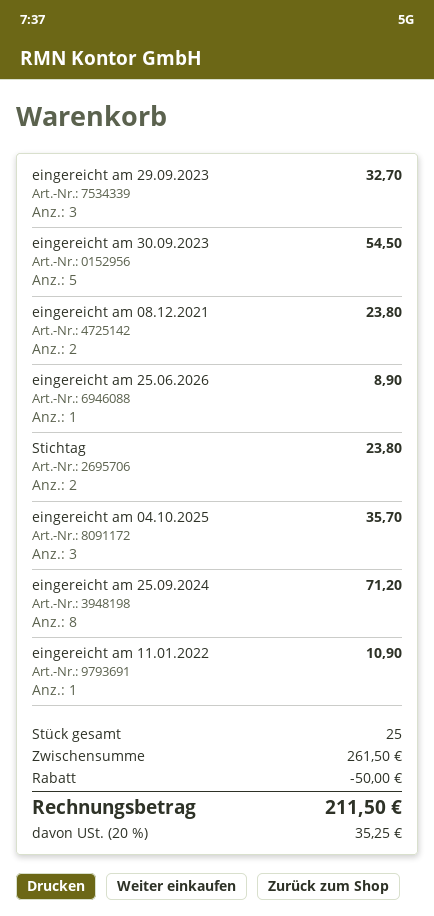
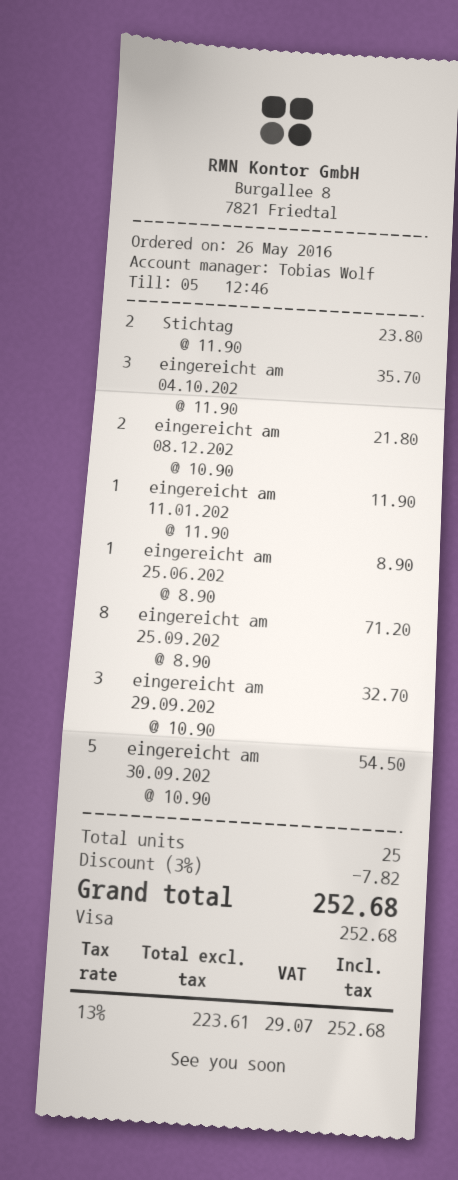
eingereicht am 08.12.2021: 2 for 23.80 -> 2 for 21.80
eingereicht am 11.01.2022: 1 for 10.90 -> 1 for 11.90
discount: 50.00 -> 7.82
tax: 20% = 35.25 -> 13% = 29.07
total: 211.50 -> 252.68

